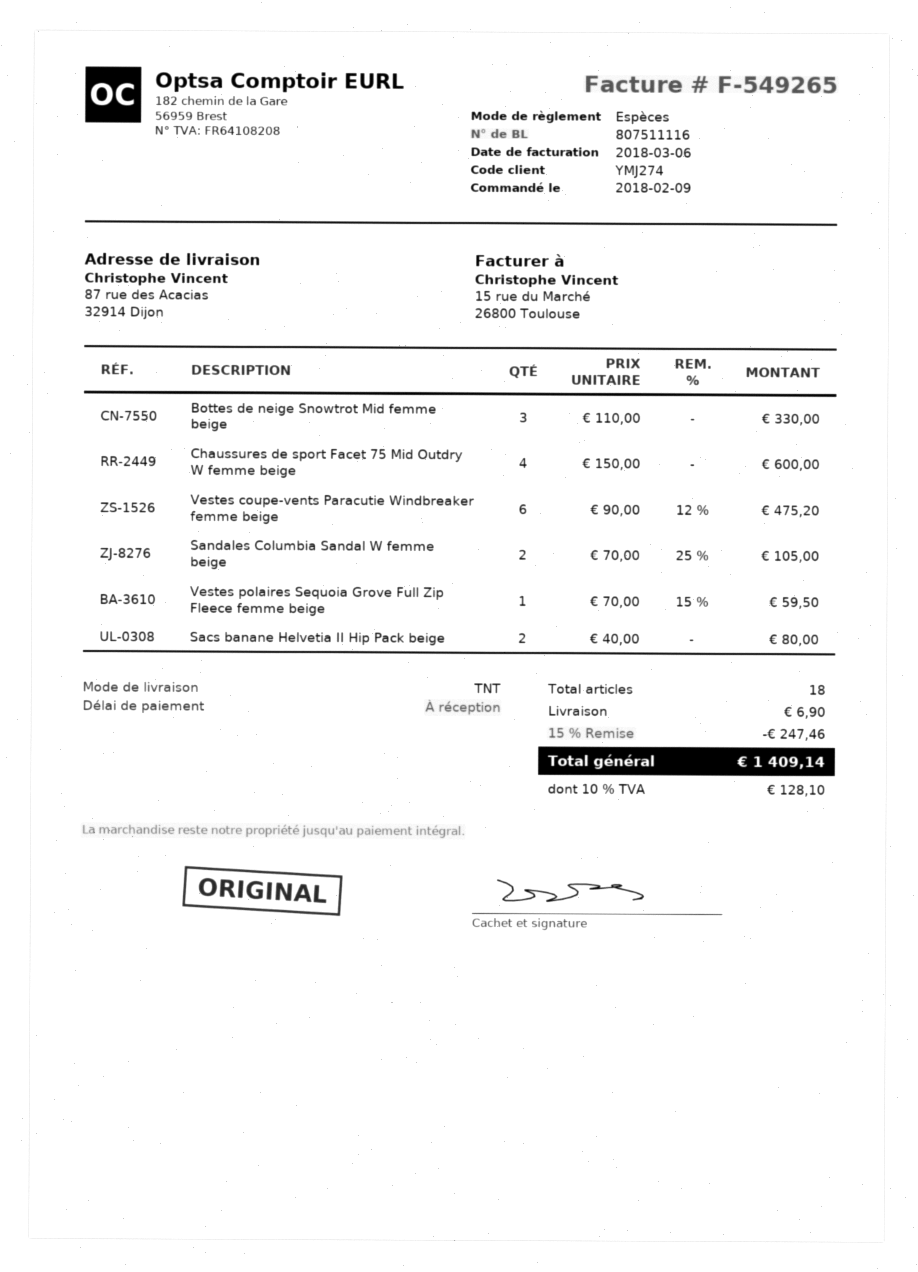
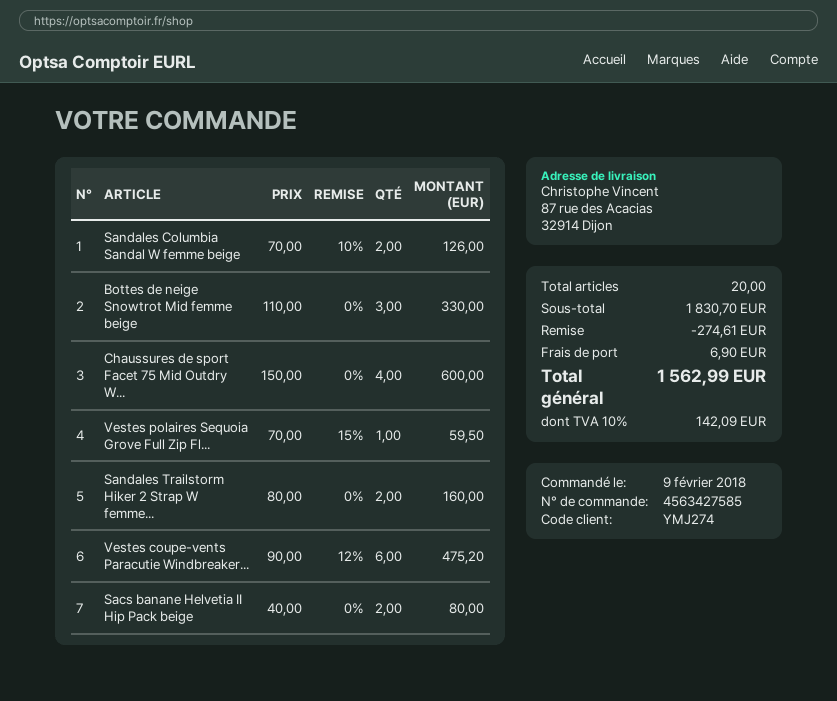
Sandales Columbia Sandal W femme beige: 2 x 70.00 - 25% = 105.00 -> 2 x 70.00 - 10% = 126.00
Sandales Trailstorm Hiker 2 Strap W femme...: none -> 2 x 80.00 = 160.00
total quantity: 18 -> 20
discount: 247.46 -> 274.61
tax: 10% = 128.10 -> 10% = 142.09
total: 1409.14 -> 1562.99

